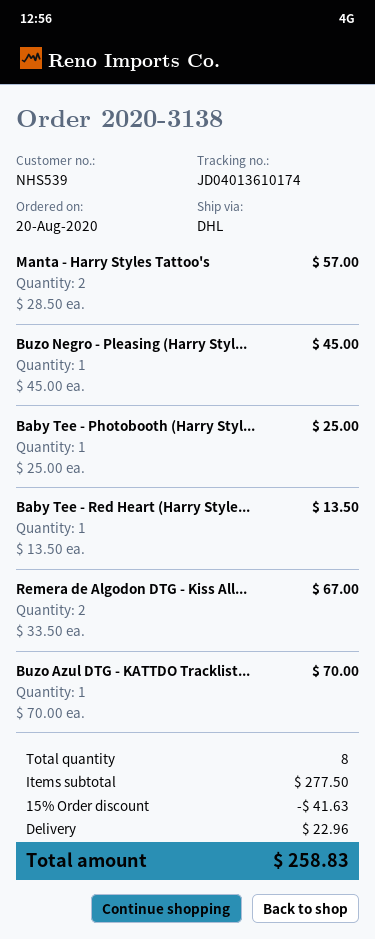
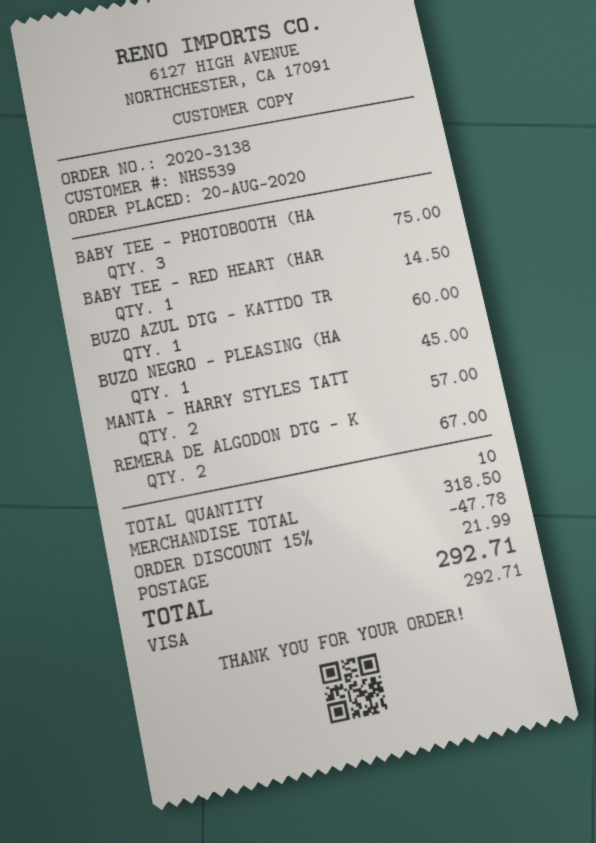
Baby Tee - Photobooth (Harry Styl...: 1 for 25.00 -> 3 for 75.00
Baby Tee - Red Heart (Harry Style...: 1 for 13.50 -> 1 for 14.50
Buzo Azul DTG - KATTDO Tracklist...: 1 for 70.00 -> 1 for 60.00
total quantity: 8 -> 10
subtotal: 277.50 -> 318.50
discount: 15% = 41.63 -> 15% = 47.78
shipping: 22.96 -> 21.99
total: 258.83 -> 292.71

